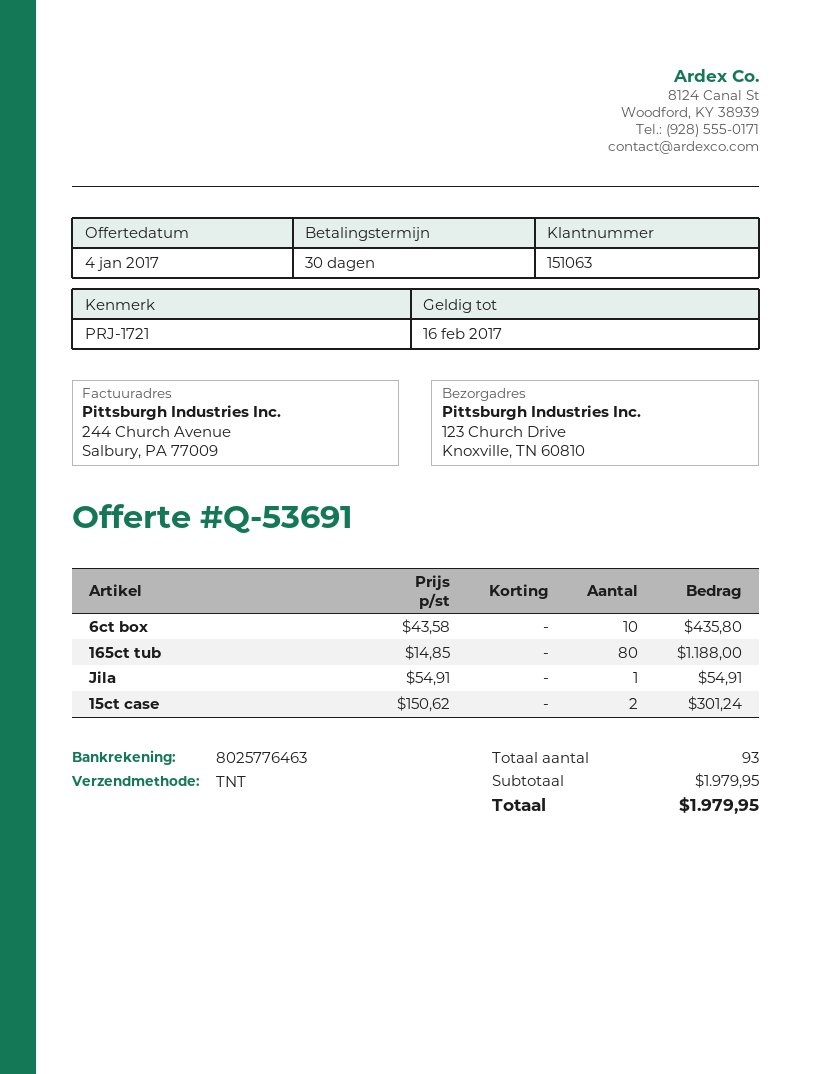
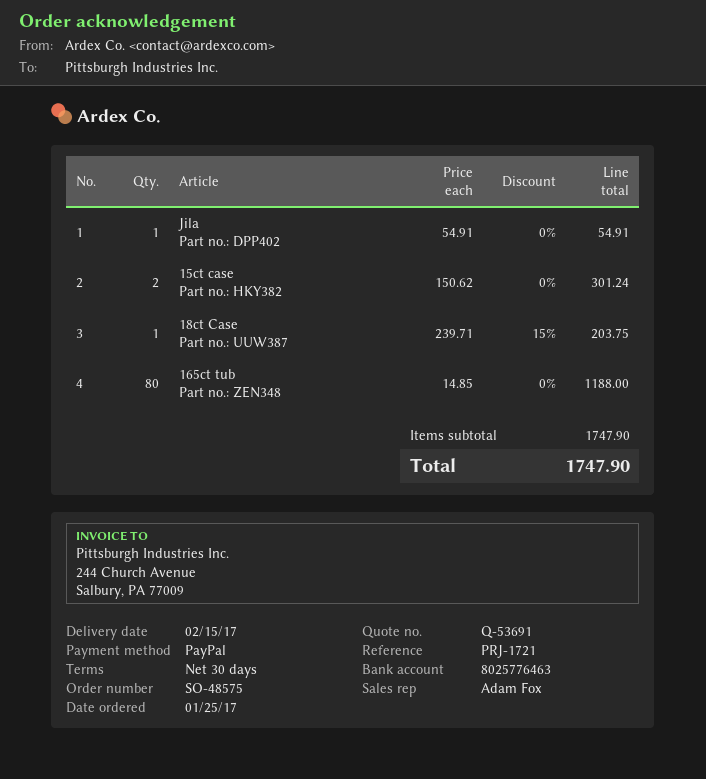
6ct box: 10 x 43.58 = 435.80 -> none
18ct Case: none -> 1 x 239.71 - 15% = 203.75
subtotal: 1979.95 -> 1747.90
total: 1979.95 -> 1747.90

